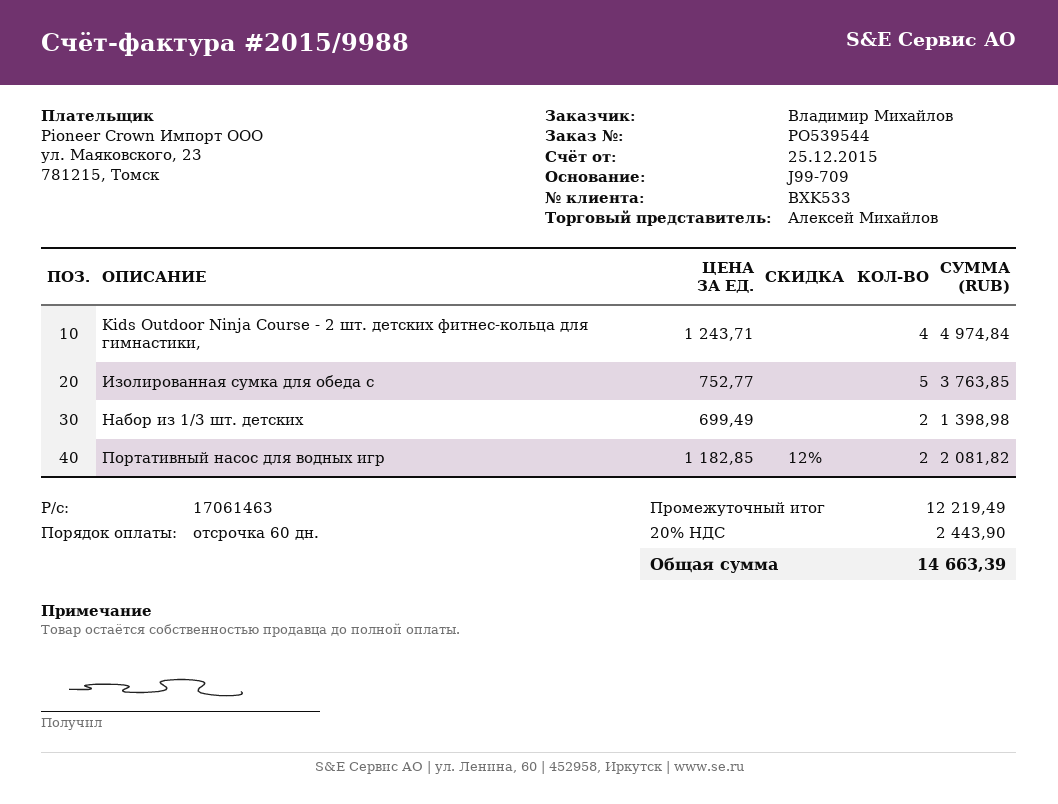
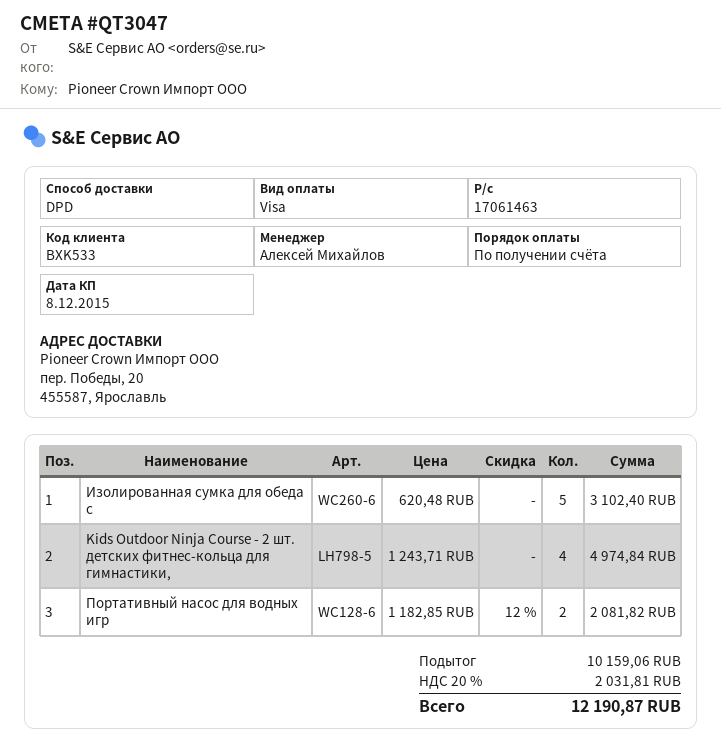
payment terms: 60 days -> on receipt
Изолированная сумка для обеда с: 5 x 752.77 = 3763.85 -> 5 x 620.48 = 3102.40
Набор из 1/3 шт. детских: 2 x 699.49 = 1398.98 -> none
subtotal: 12219.49 -> 10159.06
tax: 20% = 2443.90 -> 20% = 2031.81
total: 14663.39 -> 12190.87

